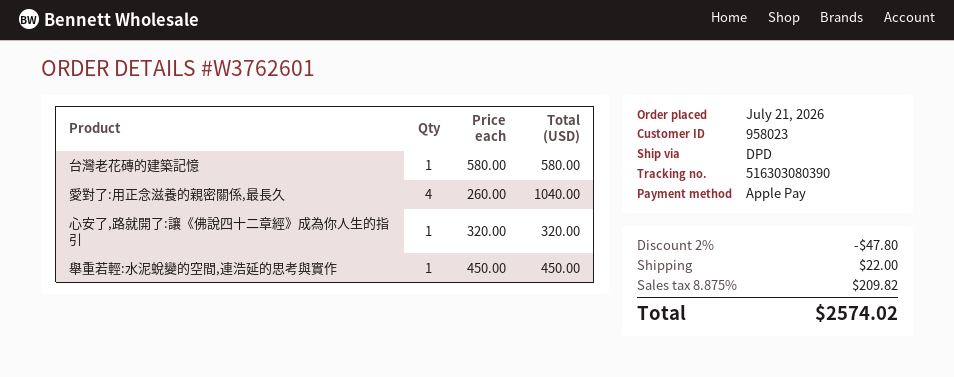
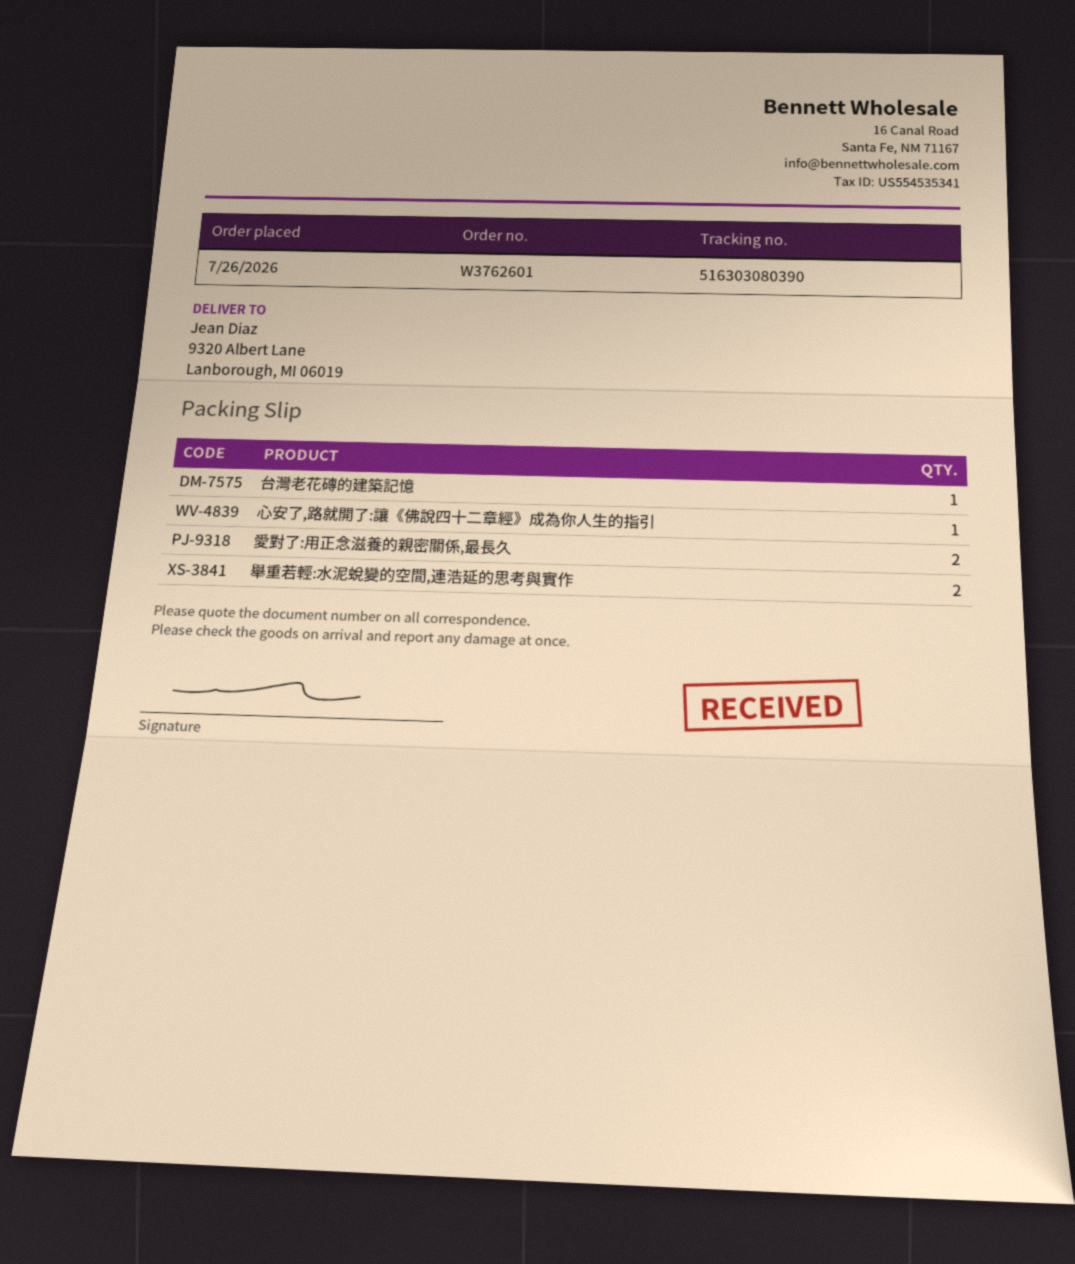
order date: 2026-07-21 -> 2026-07-26
愛對了:用正念滋養的親密關係,最長久: 4 -> 2
舉重若輕:水泥蛻變的空間,連浩延的思考與實作: 1 -> 2

